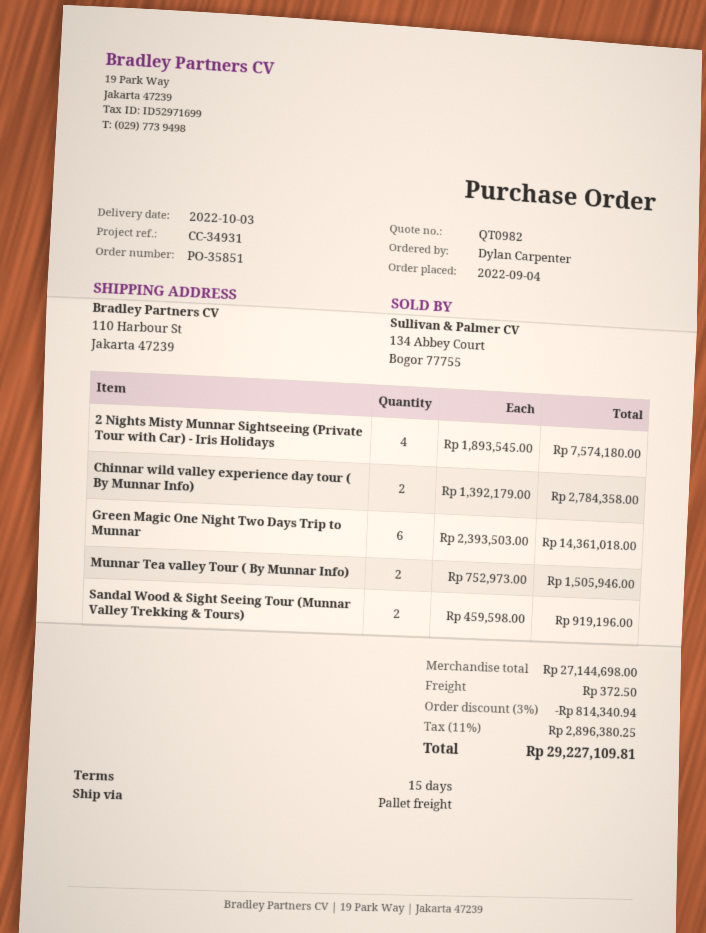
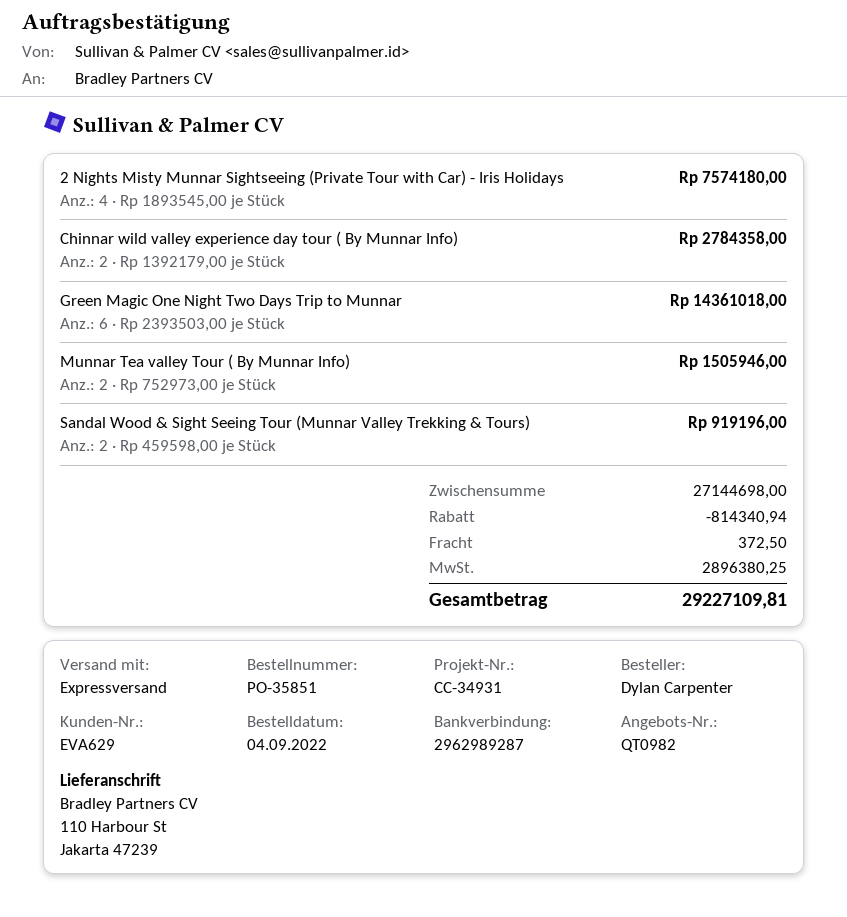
shipping method: pallet freight -> express

